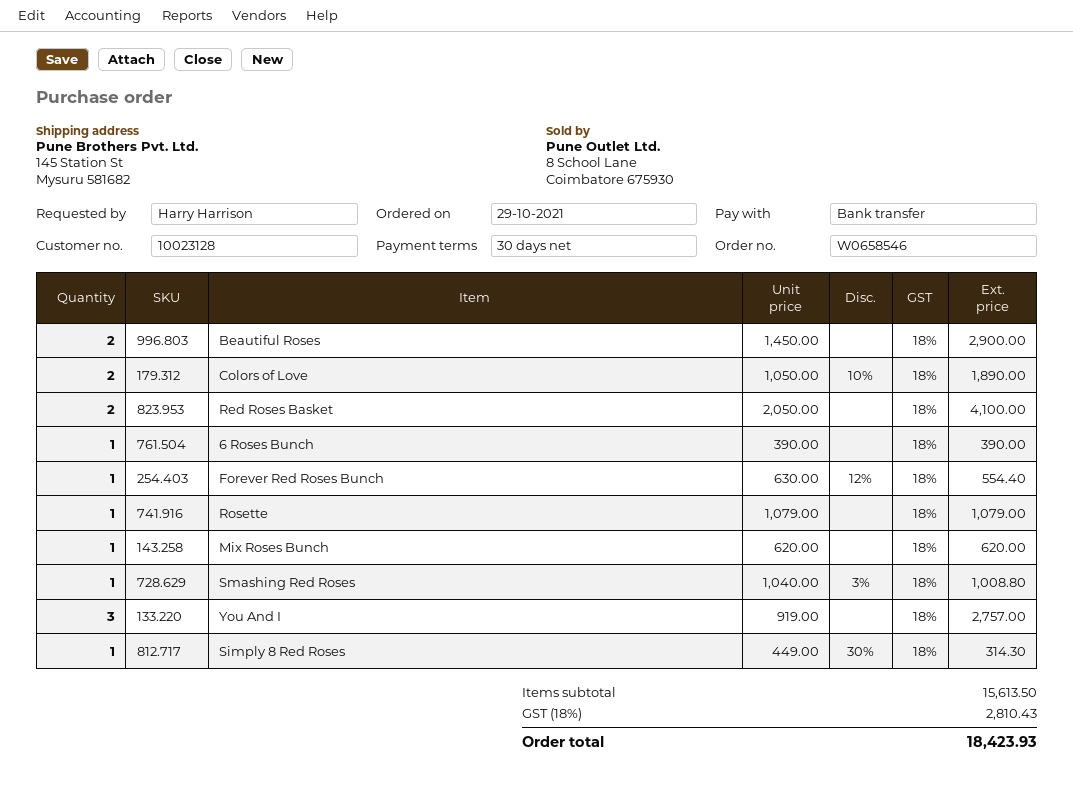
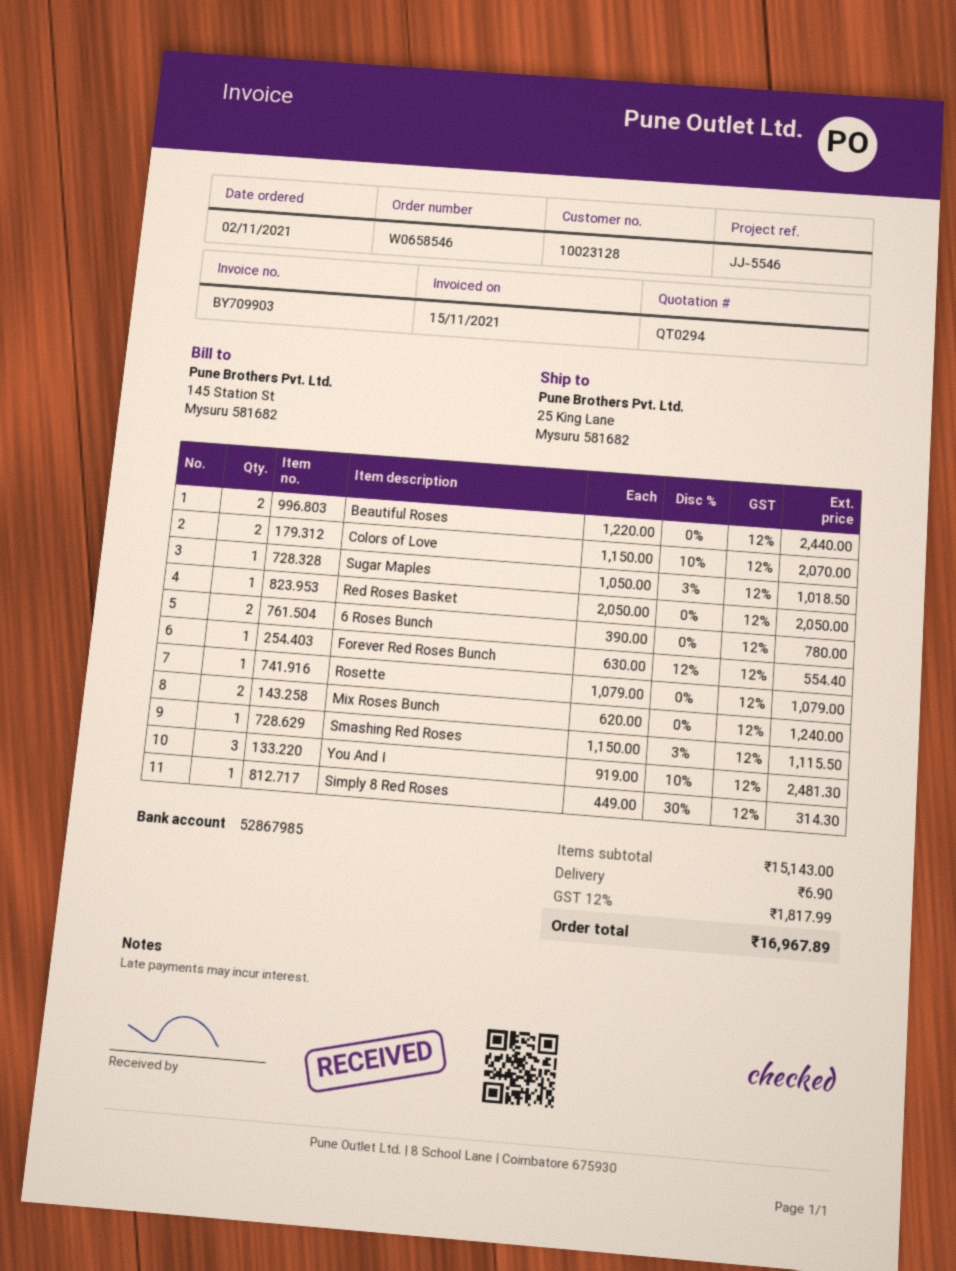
order date: 2021-10-29 -> 2021-11-02
ship to: 145 Station St, Mysuru 581682 -> 25 King Lane, Mysuru 581682
Beautiful Roses: 2 x 1450.00 = 2900.00 -> 2 x 1220.00 = 2440.00
Colors of Love: 2 x 1050.00 - 10% = 1890.00 -> 2 x 1150.00 - 10% = 2070.00
Red Roses Basket: 2 x 2050.00 = 4100.00 -> 1 x 2050.00 = 2050.00
6 Roses Bunch: 1 x 390.00 = 390.00 -> 2 x 390.00 = 780.00
Mix Roses Bunch: 1 x 620.00 = 620.00 -> 2 x 620.00 = 1240.00
Smashing Red Roses: 1 x 1040.00 - 3% = 1008.80 -> 1 x 1150.00 - 3% = 1115.50
You And I: 3 x 919.00 = 2757.00 -> 3 x 919.00 - 10% = 2481.30
Sugar Maples: none -> 1 x 1050.00 - 3% = 1018.50
subtotal: 15613.50 -> 15143.00
shipping: none -> 6.90
tax: 18% = 2810.43 -> 12% = 1817.99
total: 18423.93 -> 16967.89

